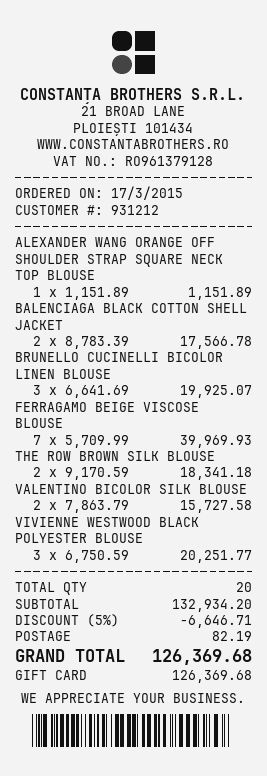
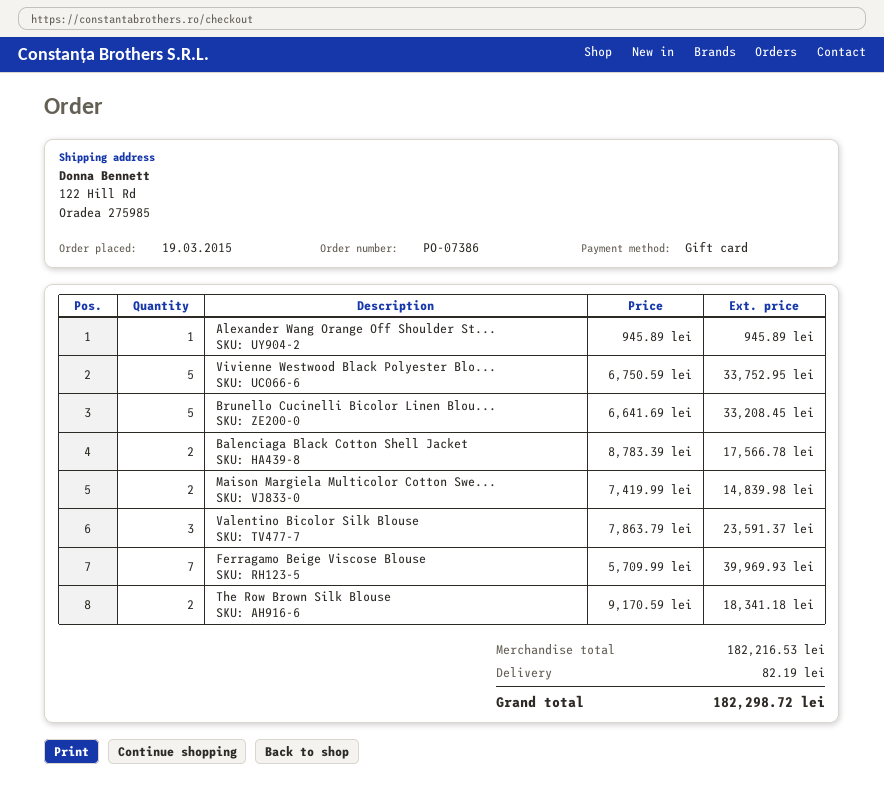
order date: 2015-03-17 -> 2015-03-19
ALEXANDER WANG ORANGE OFF SHOULDER STRAP SQUARE NECK TOP BLOUSE: 1 x 1151.89 = 1151.89 -> 1 x 945.89 = 945.89
BRUNELLO CUCINELLI BICOLOR LINEN BLOUSE: 3 x 6641.69 = 19925.07 -> 5 x 6641.69 = 33208.45
VALENTINO BICOLOR SILK BLOUSE: 2 x 7863.79 = 15727.58 -> 3 x 7863.79 = 23591.37
VIVIENNE WESTWOOD BLACK POLYESTER BLOUSE: 3 x 6750.59 = 20251.77 -> 5 x 6750.59 = 33752.95
Maison Margiela Multicolor Cotton Swe...: none -> 2 x 7419.99 = 14839.98
subtotal: 132934.20 -> 182216.53
discount: 5% = 6646.71 -> none
total: 126369.68 -> 182298.72

